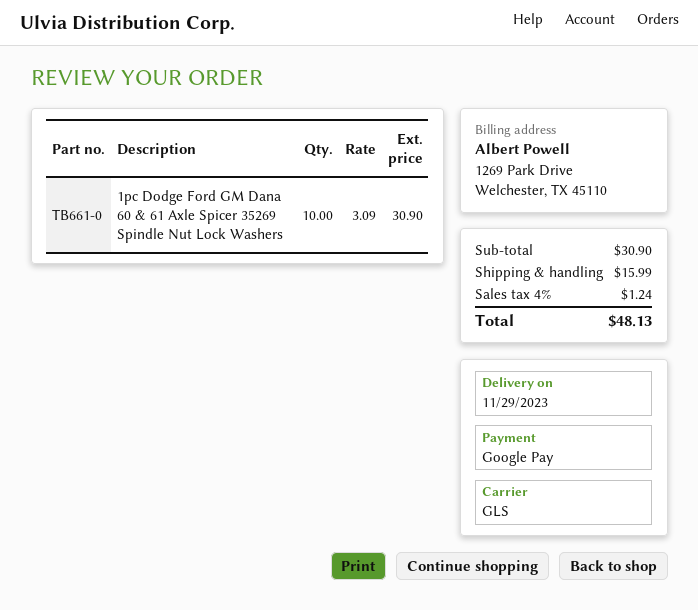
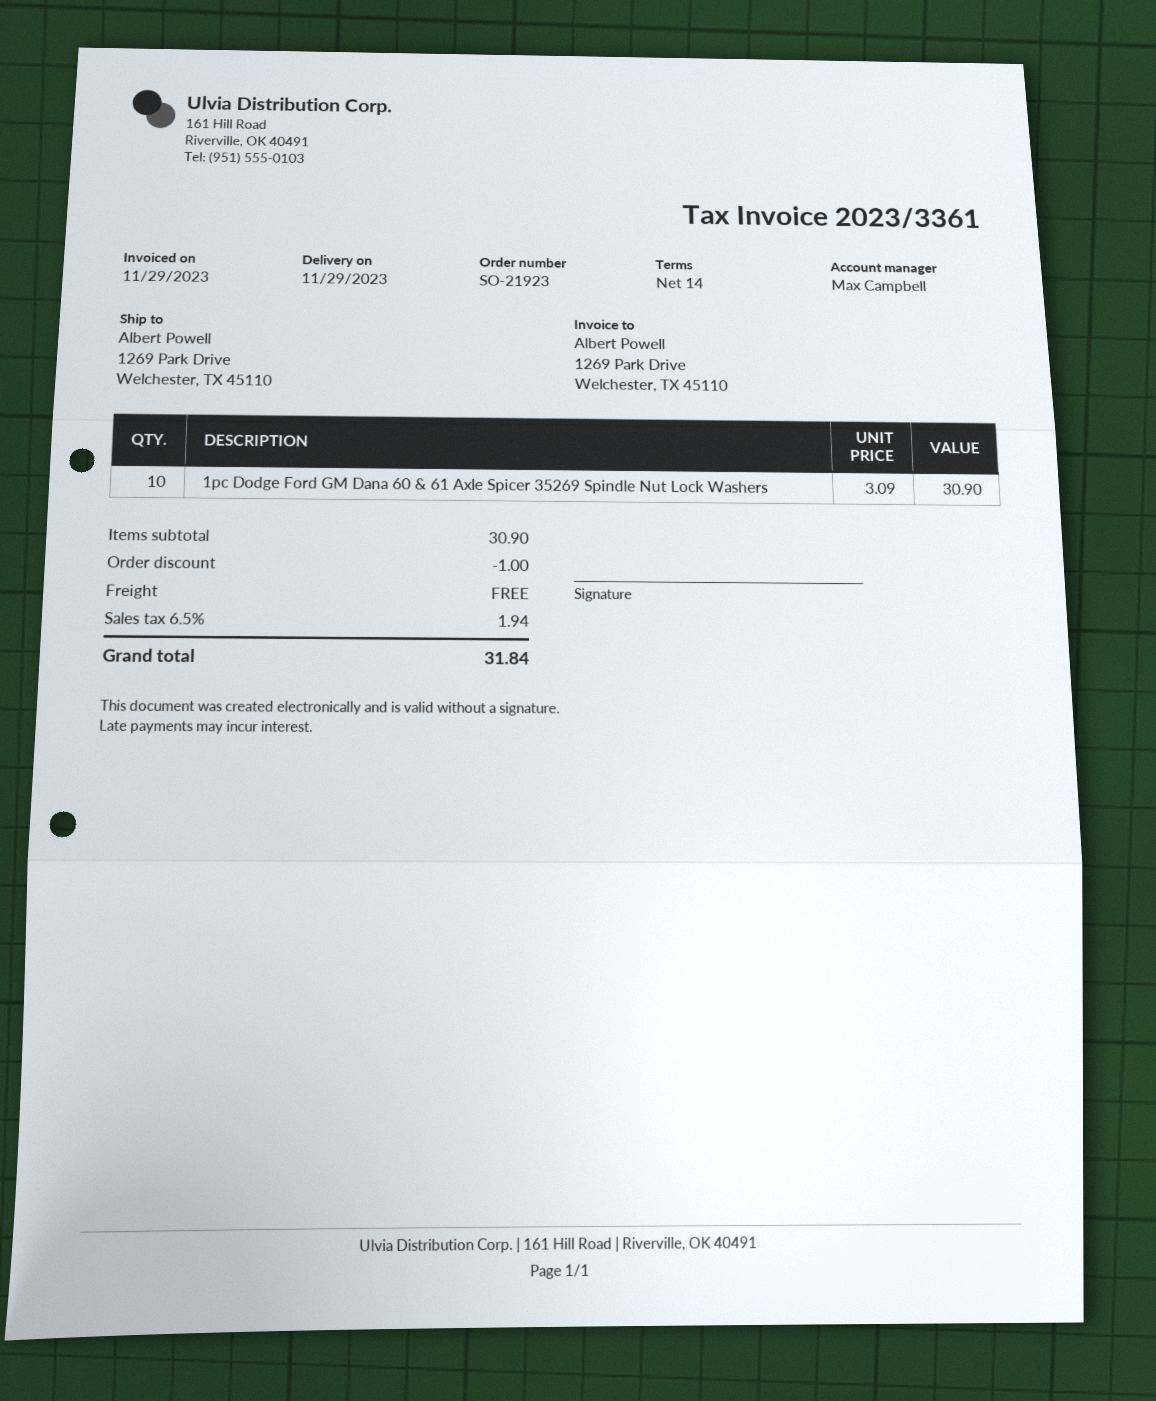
discount: none -> 1.00
shipping: 15.99 -> 0.00
tax: 4% = 1.24 -> 6.5% = 1.94
total: 48.13 -> 31.84

